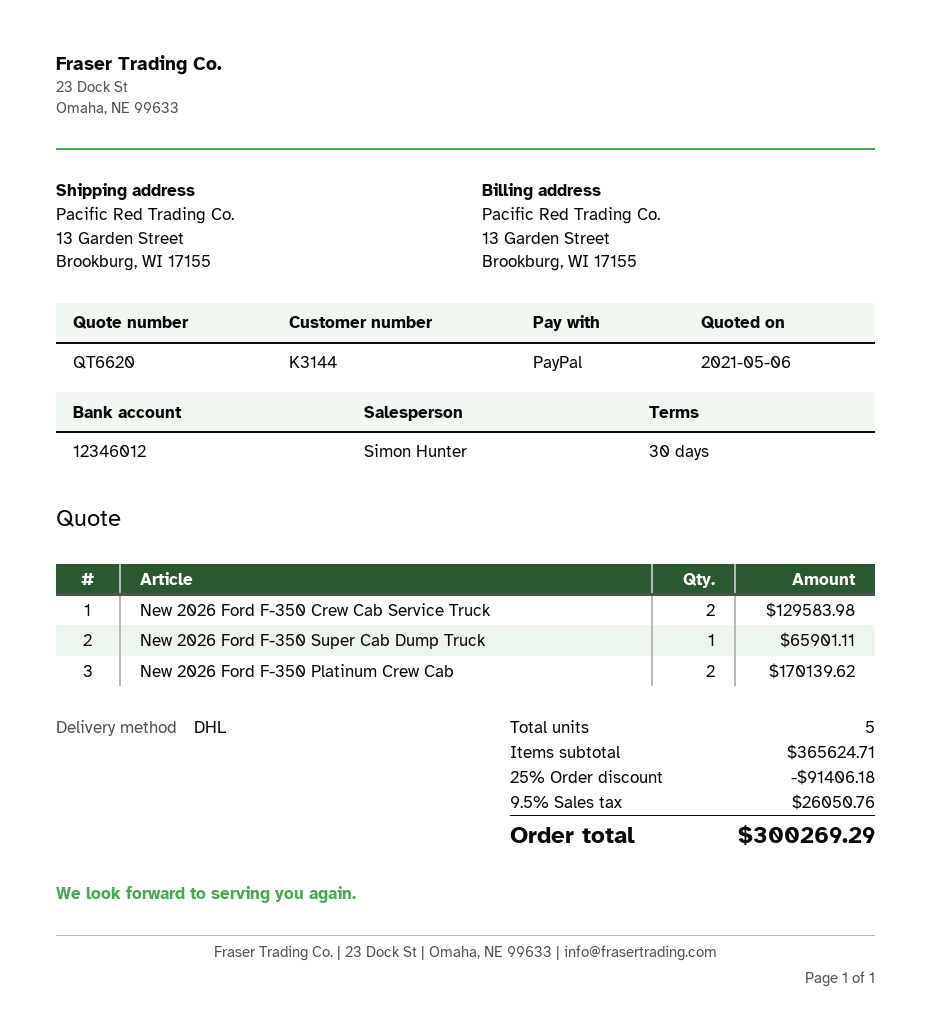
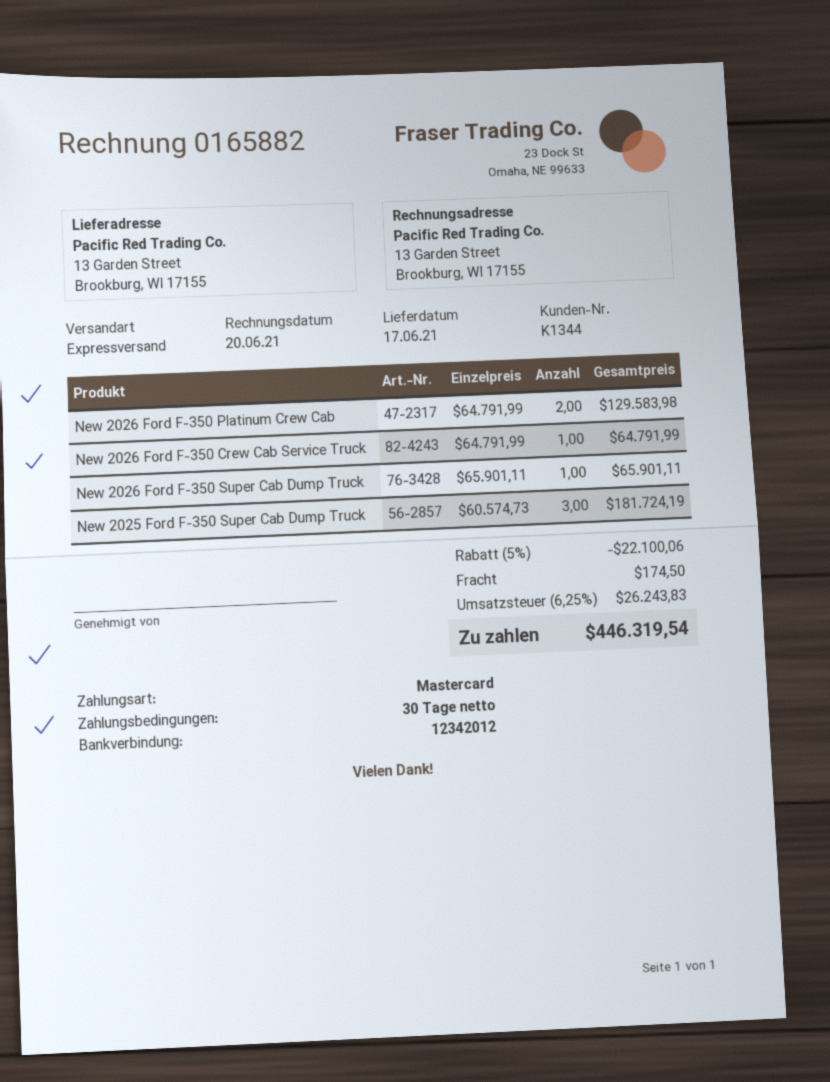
customer number: K3144 -> K1344
payment method: PayPal -> Mastercard
bank account: 12346012 -> 12342012
shipping method: DHL -> express
New 2026 Ford F-350 Crew Cab Service Truck: 2 for 129583.98 -> 1 for 64791.99
New 2026 Ford F-350 Platinum Crew Cab: 2 for 170139.62 -> 2 for 129583.98
New 2025 Ford F-350 Super Cab Dump Truck: none -> 3 for 181724.19
discount: 25% = 91406.18 -> 5% = 22100.06
shipping: none -> 174.50
tax: 9.5% = 26050.76 -> 6.25% = 26243.83
total: 300269.29 -> 446319.54

